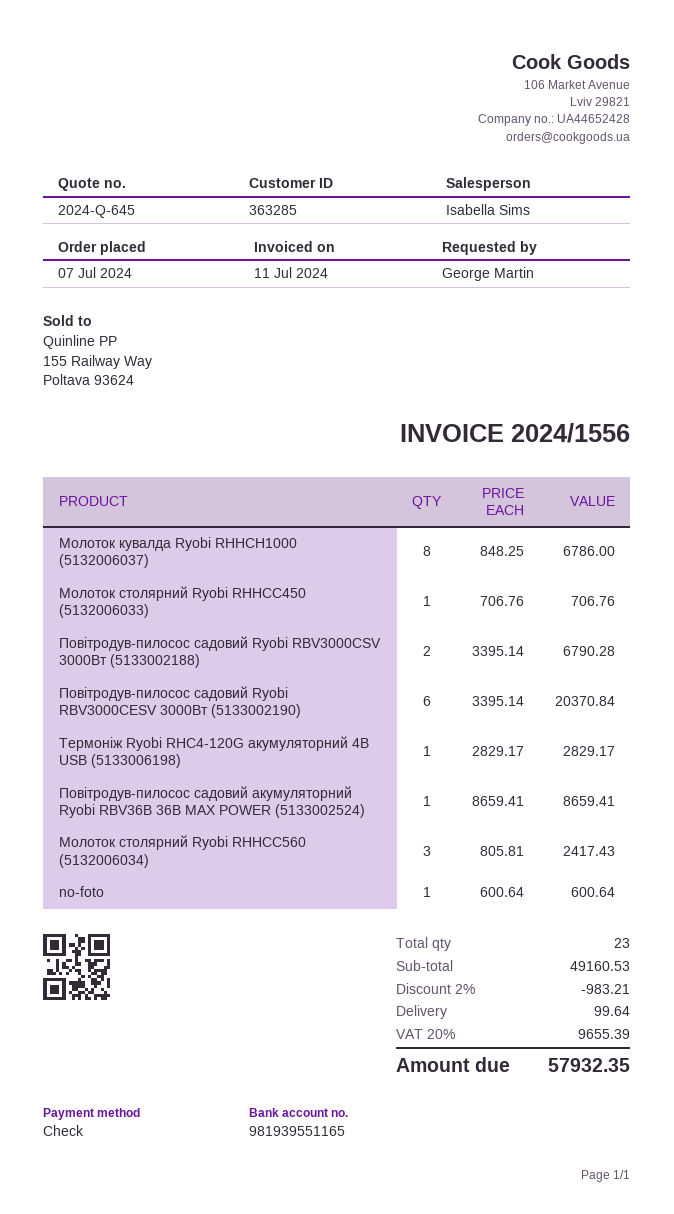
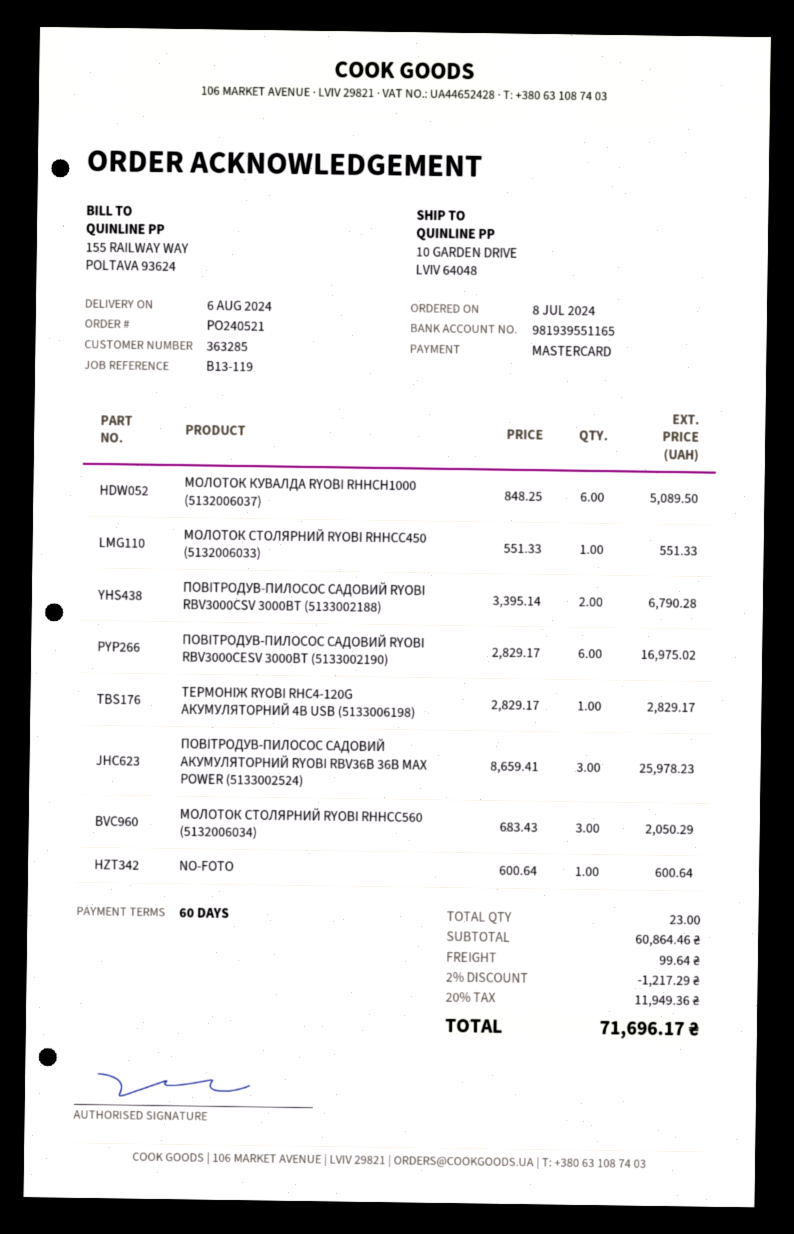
order date: 2024-07-07 -> 2024-07-08
payment method: cheque -> Mastercard
Молоток кувалда Ryobi RHHCH1000 (5132006037): 8 x 848.25 = 6786.00 -> 6 x 848.25 = 5089.50
Молоток столярний Ryobi RHHCC450 (5132006033): 1 x 706.76 = 706.76 -> 1 x 551.33 = 551.33
Повітродув-пилосос садовий Ryobi RBV3000CESV 3000Вт (5133002190): 6 x 3395.14 = 20370.84 -> 6 x 2829.17 = 16975.02
Повітродув-пилосос садовий акумуляторний Ryobi RBV36B 36В MAX POWER (5133002524): 1 x 8659.41 = 8659.41 -> 3 x 8659.41 = 25978.23
Молоток столярний Ryobi RHHCC560 (5132006034): 3 x 805.81 = 2417.43 -> 3 x 683.43 = 2050.29
subtotal: 49160.53 -> 60864.46
discount: 2% = 983.21 -> 2% = 1217.29
tax: 20% = 9655.39 -> 20% = 11949.36
total: 57932.35 -> 71696.17

